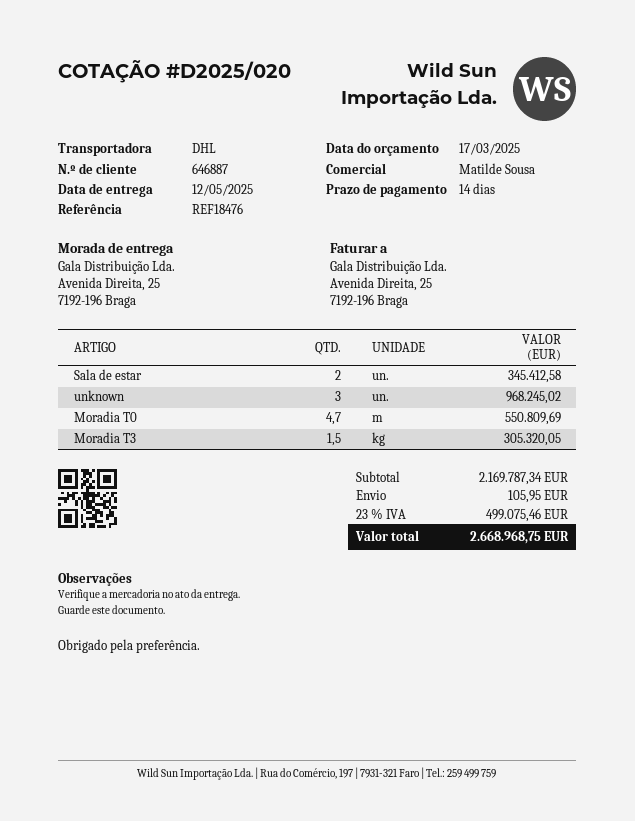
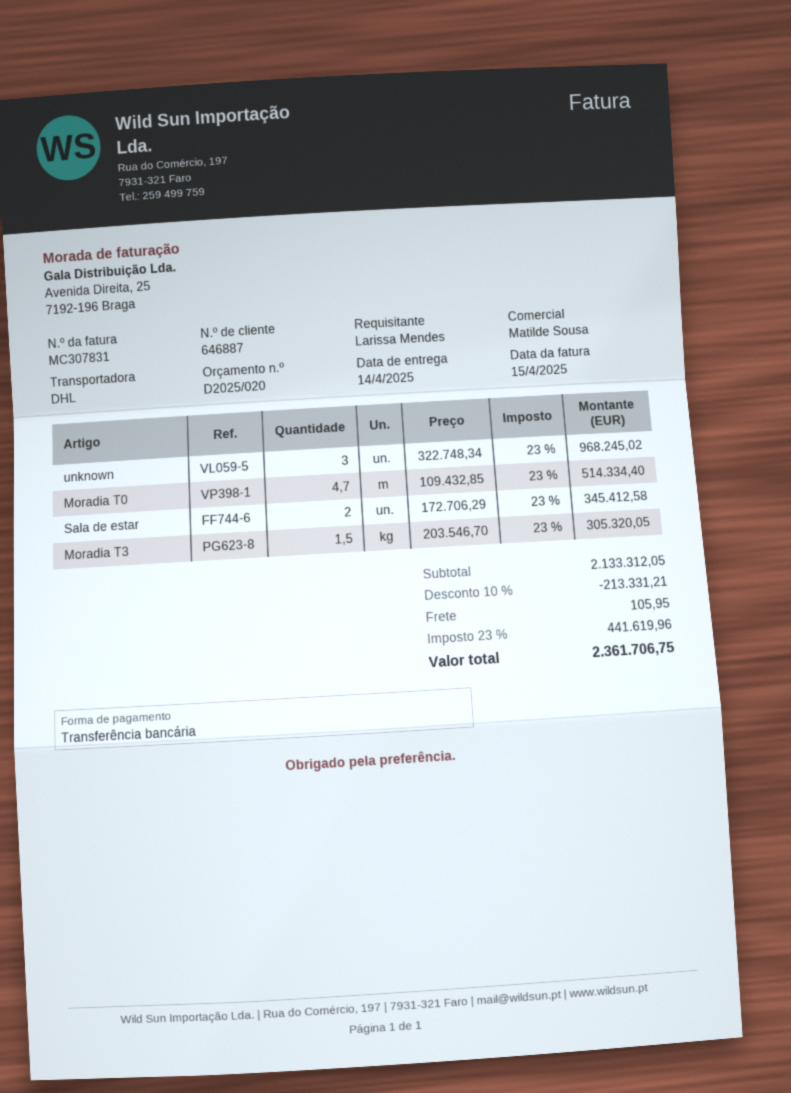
delivery date: 2025-05-12 -> 2025-04-14
Moradia T0: 4.7 for 550809.69 -> 4.7 for 514334.40
subtotal: 2169787.34 -> 2133312.05
discount: none -> 10% = 213331.21
tax: 23% = 499075.46 -> 23% = 441619.96
total: 2668968.75 -> 2361706.75

